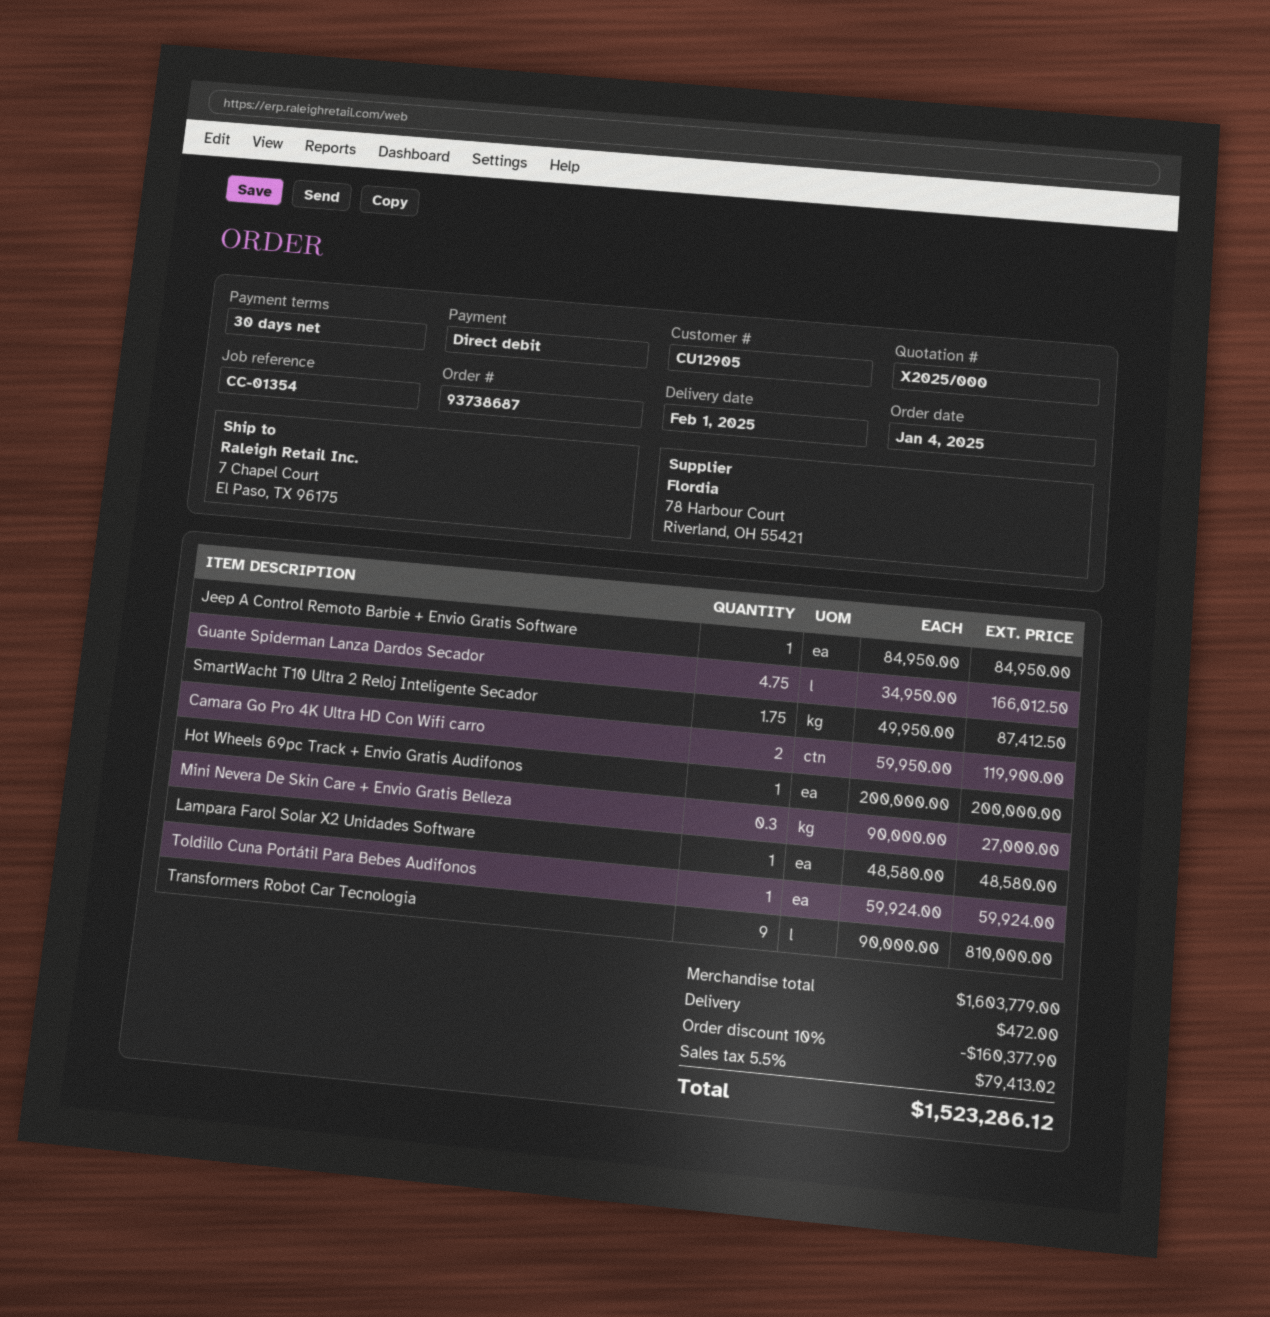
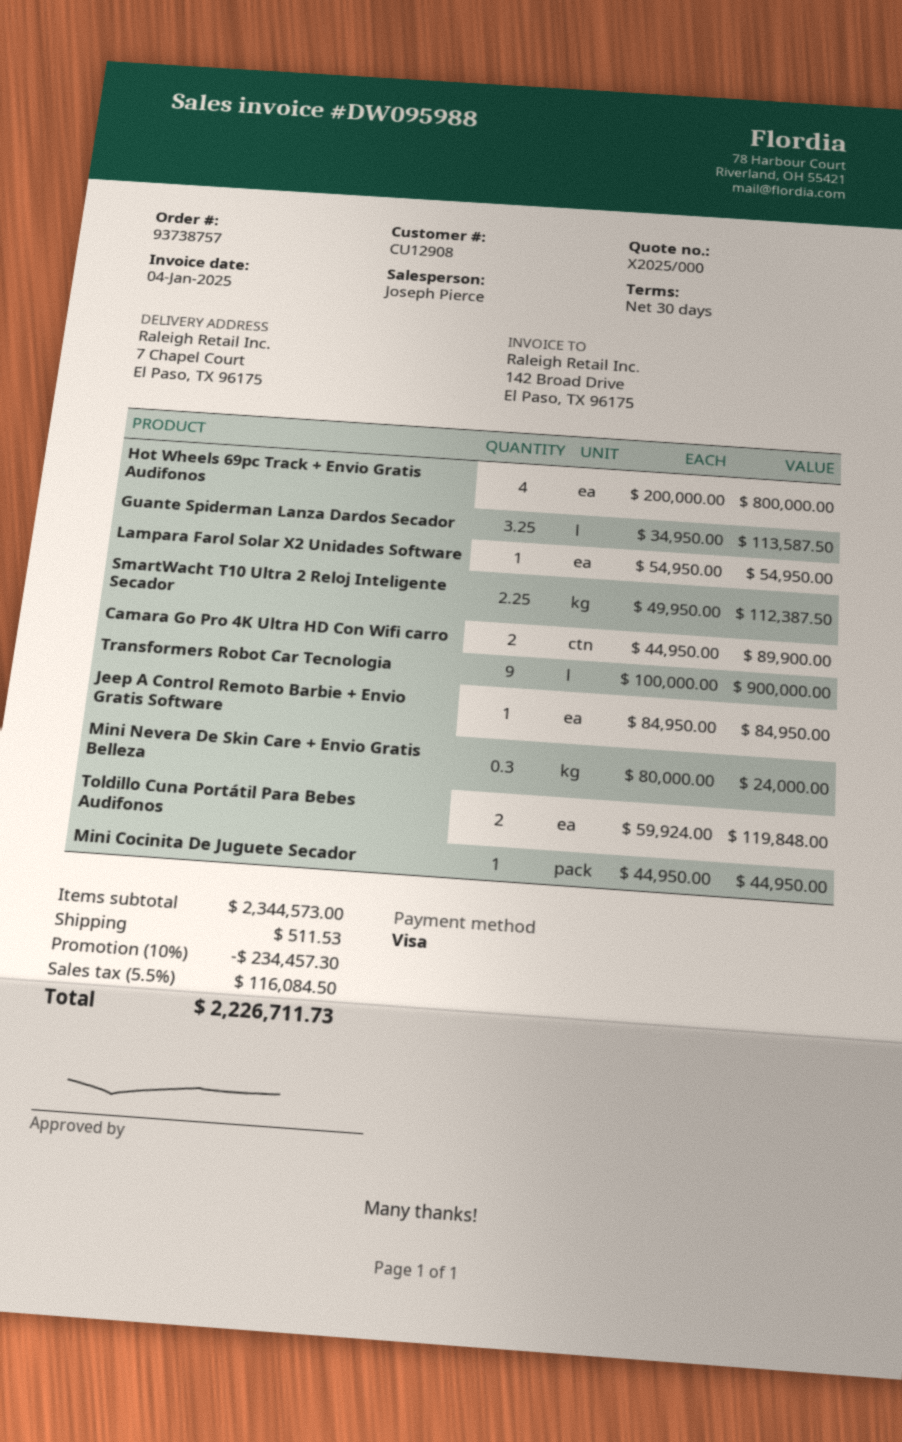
order number: 93738687 -> 93738757
customer number: CU12905 -> CU12908
payment method: direct debit -> Visa
Guante Spiderman Lanza Dardos Secador: 4.75 x 34950.00 = 166012.50 -> 3.25 x 34950.00 = 113587.50
SmartWacht T10 Ultra 2 Reloj Inteligente Secador: 1.75 x 49950.00 = 87412.50 -> 2.25 x 49950.00 = 112387.50
Camara Go Pro 4K Ultra HD Con Wifi carro: 2 x 59950.00 = 119900.00 -> 2 x 44950.00 = 89900.00
Hot Wheels 69pc Track + Envio Gratis Audifonos: 1 x 200000.00 = 200000.00 -> 4 x 200000.00 = 800000.00
Mini Nevera De Skin Care + Envio Gratis Belleza: 0.3 x 90000.00 = 27000.00 -> 0.3 x 80000.00 = 24000.00
Lampara Farol Solar X2 Unidades Software: 1 x 48580.00 = 48580.00 -> 1 x 54950.00 = 54950.00
Toldillo Cuna Portátil Para Bebes Audifonos: 1 x 59924.00 = 59924.00 -> 2 x 59924.00 = 119848.00
Transformers Robot Car Tecnologia: 9 x 90000.00 = 810000.00 -> 9 x 100000.00 = 900000.00
Mini Cocinita De Juguete Secador: none -> 1 x 44950.00 = 44950.00
subtotal: 1603779.00 -> 2344573.00
discount: 10% = 160377.90 -> 10% = 234457.30
shipping: 472.00 -> 511.53
tax: 5.5% = 79413.02 -> 5.5% = 116084.50
total: 1523286.12 -> 2226711.73

